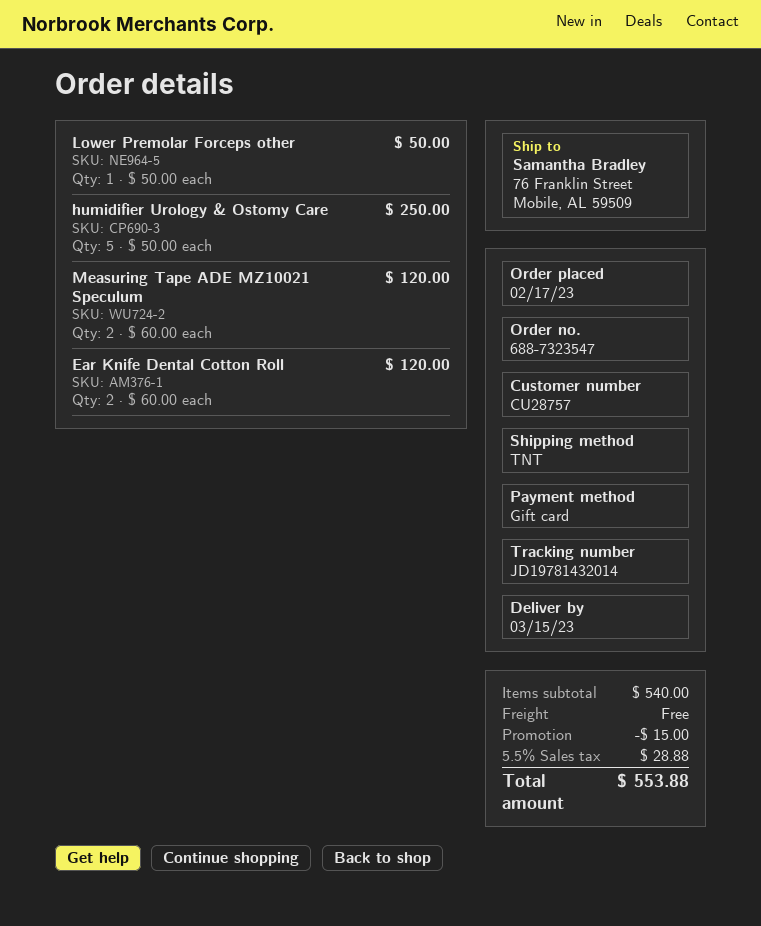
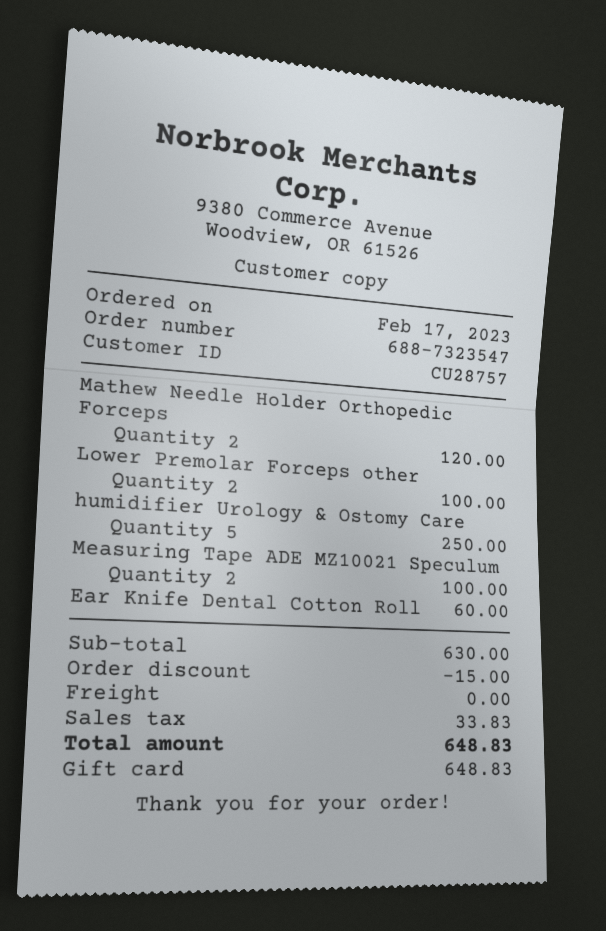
Lower Premolar Forceps other: 1 for 50.00 -> 2 for 100.00
Measuring Tape ADE MZ10021 Speculum: 2 for 120.00 -> 2 for 100.00
Ear Knife Dental Cotton Roll: 2 for 120.00 -> 1 for 60.00
Mathew Needle Holder Orthopedic Forceps: none -> 2 for 120.00
subtotal: 540.00 -> 630.00
tax: 28.88 -> 33.83
total: 553.88 -> 648.83

